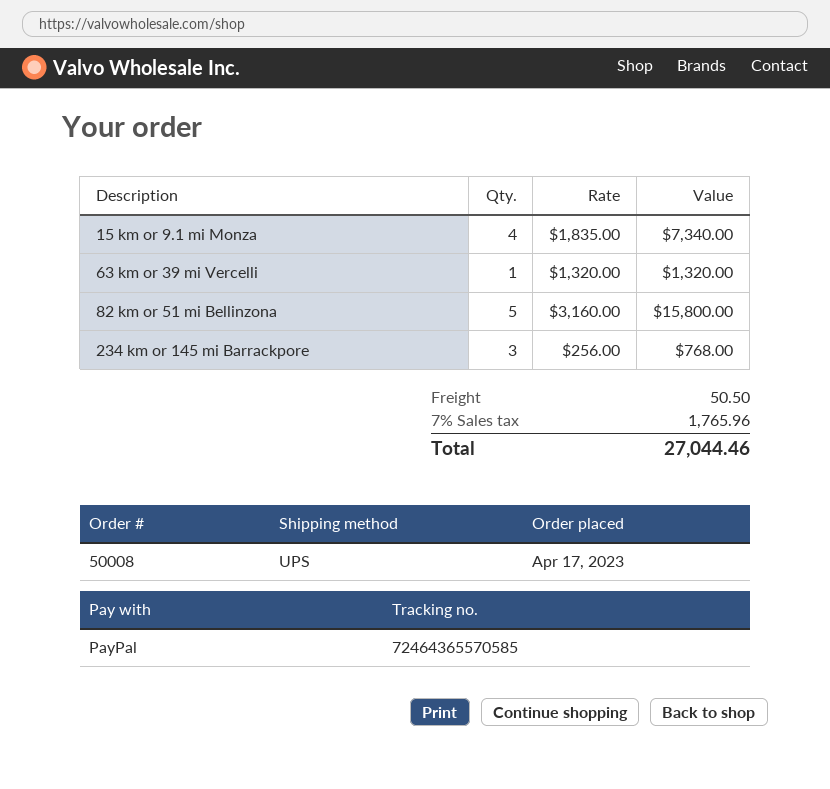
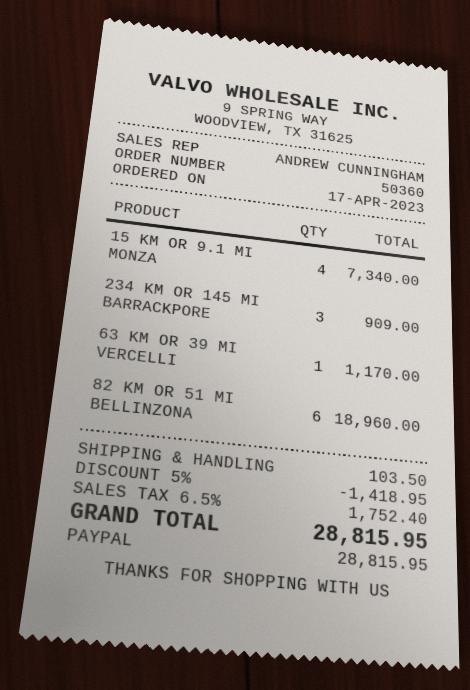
order number: 50008 -> 50360
63 km or 39 mi Vercelli: 1 for 1320.00 -> 1 for 1170.00
82 km or 51 mi Bellinzona: 5 for 15800.00 -> 6 for 18960.00
234 km or 145 mi Barrackpore: 3 for 768.00 -> 3 for 909.00
discount: none -> 5% = 1418.95
shipping: 50.50 -> 103.50
tax: 7% = 1765.96 -> 6.5% = 1752.40
total: 27044.46 -> 28815.95

